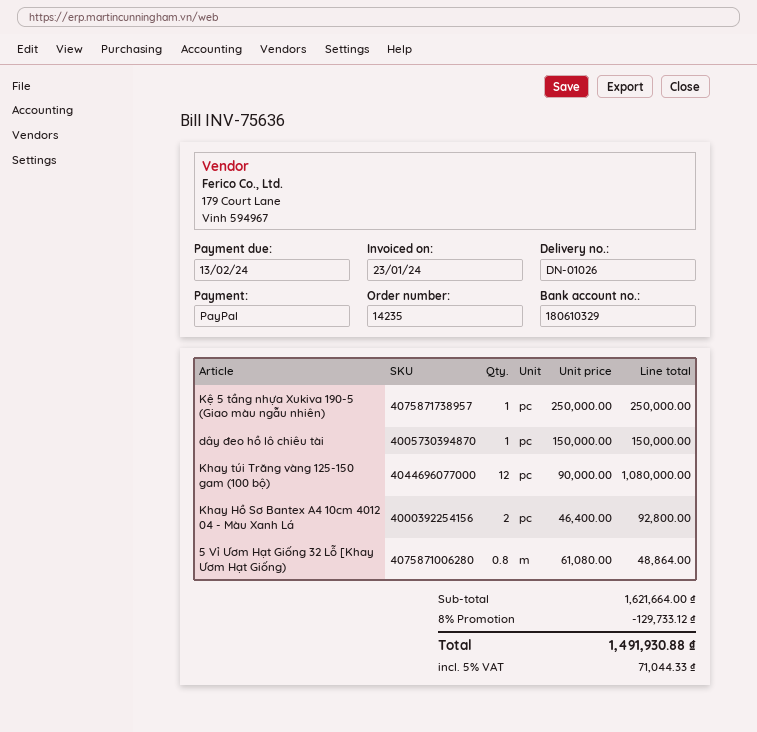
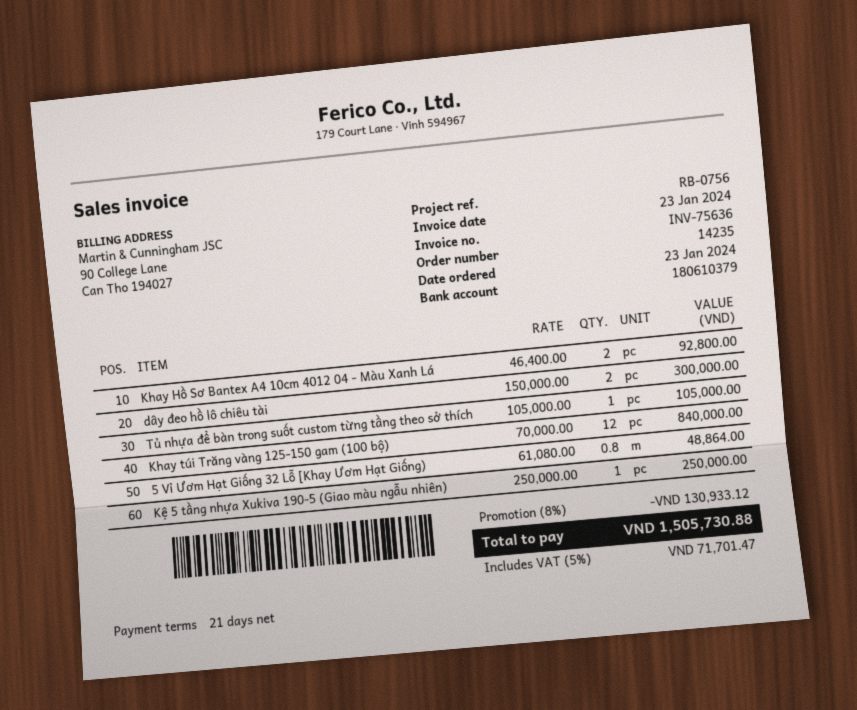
bank account: 180610329 -> 180610379
dây đeo hồ lô chiêu tài: 1 x 150000.00 = 150000.00 -> 2 x 150000.00 = 300000.00
Khay túi Trăng vàng 125-150 gam (100 bộ): 12 x 90000.00 = 1080000.00 -> 12 x 70000.00 = 840000.00
Tủ nhựa để bàn trong suốt custom từng tầng theo sở thích: none -> 1 x 105000.00 = 105000.00
discount: 8% = 129733.12 -> 8% = 130933.12
tax: 5% = 71044.33 -> 5% = 71701.47
total: 1491930.88 -> 1505730.88

